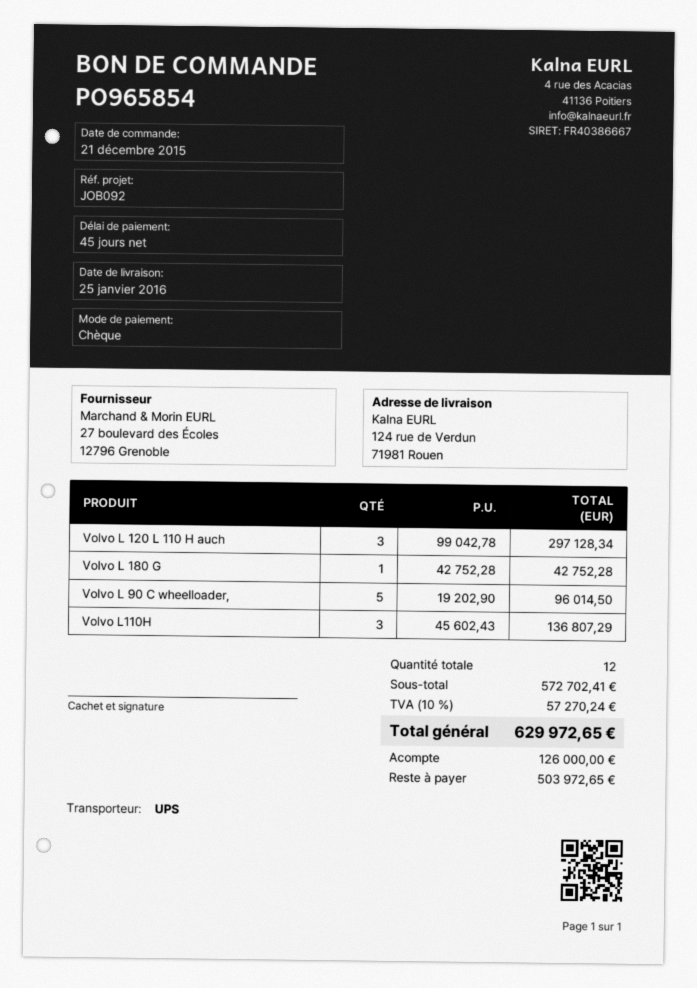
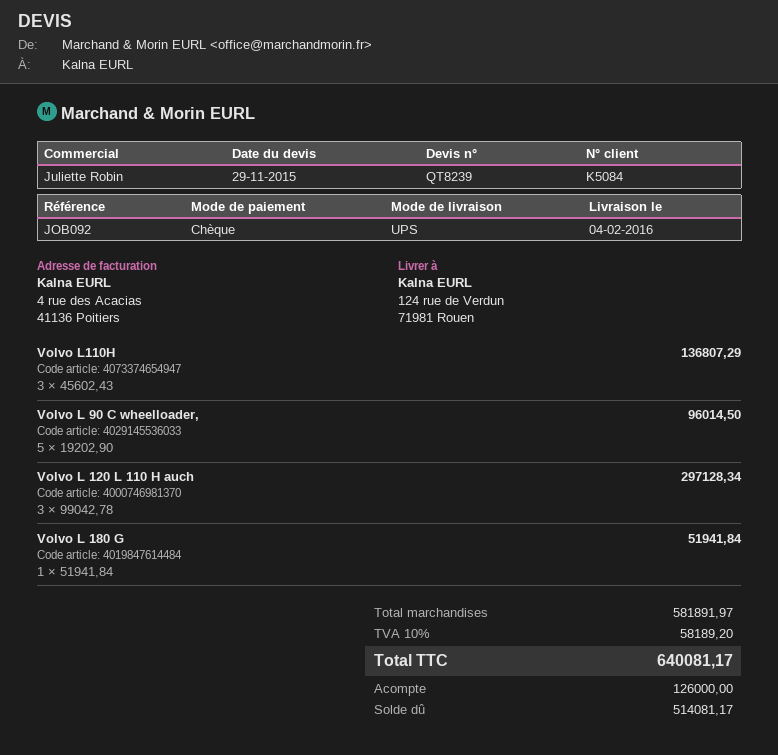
delivery date: 2016-01-25 -> 2016-02-04
Volvo L 180 G: 1 x 42752.28 = 42752.28 -> 1 x 51941.84 = 51941.84
subtotal: 572702.41 -> 581891.97
tax: 10% = 57270.24 -> 10% = 58189.20
total: 629972.65 -> 640081.17
balance: 503972.65 -> 514081.17

